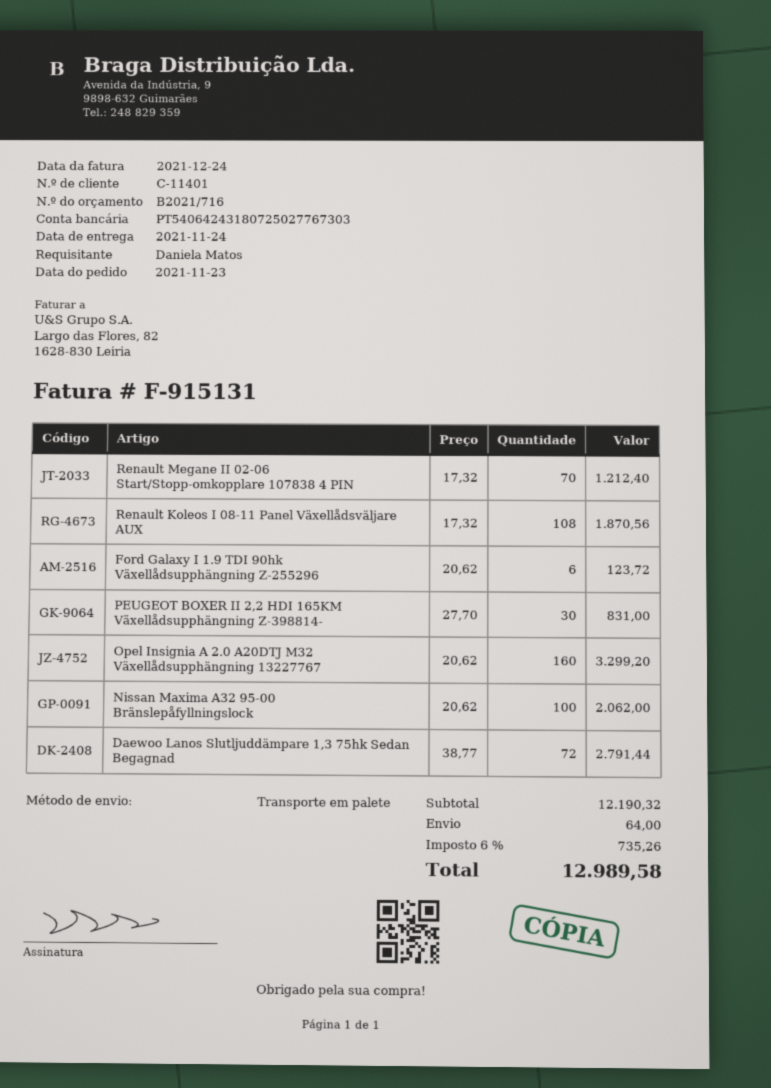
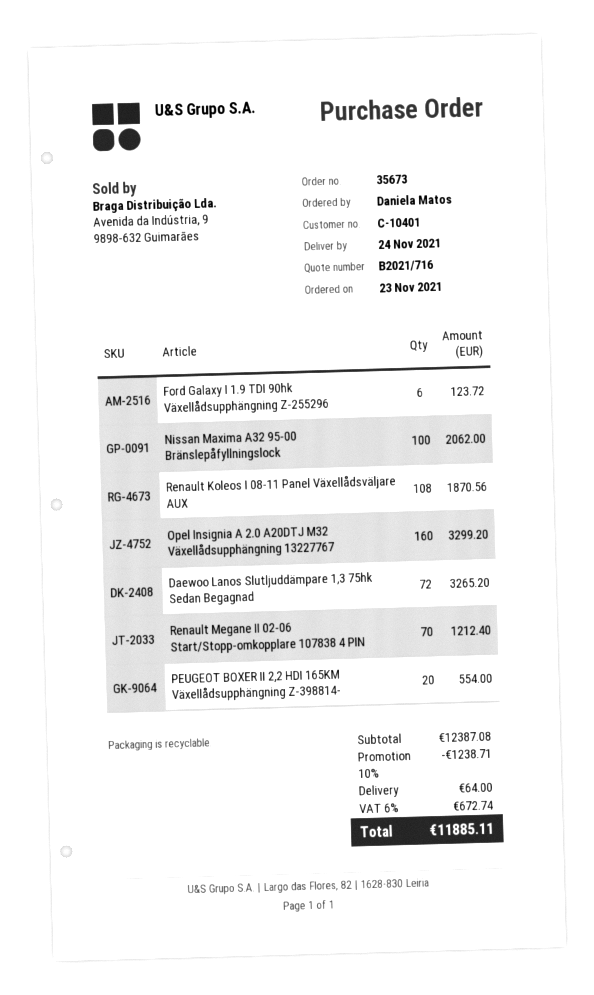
customer number: C-11401 -> C-10401
PEUGEOT BOXER II 2,2 HDI 165KM Växellådsupphängning Z-398814-: 30 for 831.00 -> 20 for 554.00
Daewoo Lanos Slutljuddämpare 1,3 75hk Sedan Begagnad: 72 for 2791.44 -> 72 for 3265.20
subtotal: 12190.32 -> 12387.08
discount: none -> 10% = 1238.71
tax: 6% = 735.26 -> 6% = 672.74
total: 12989.58 -> 11885.11

